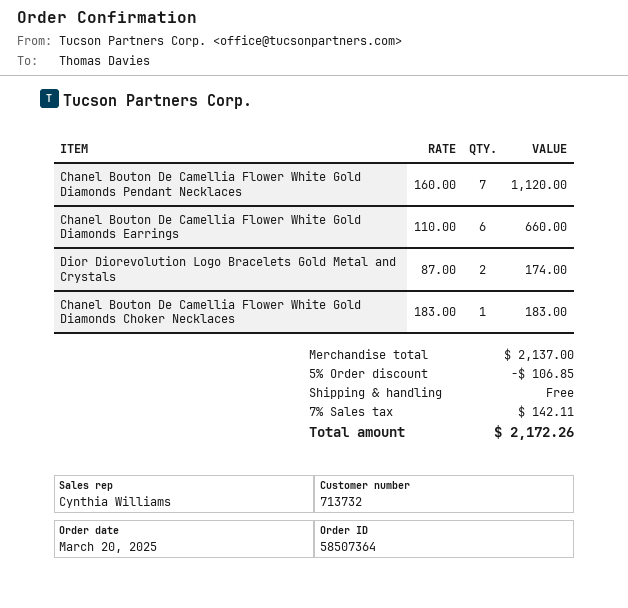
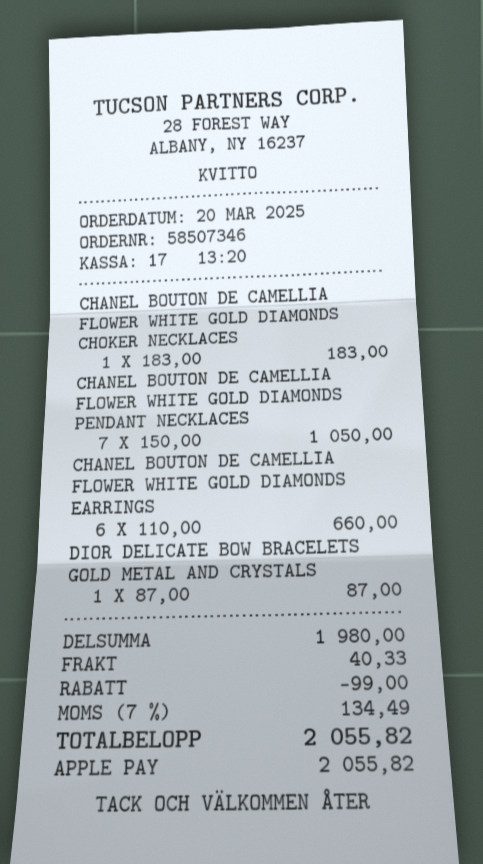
order number: 58507364 -> 58507346
Chanel Bouton De Camellia Flower White Gold Diamonds Pendant Necklaces: 7 x 160.00 = 1120.00 -> 7 x 150.00 = 1050.00
Dior Diorevolution Logo Bracelets Gold Metal and Crystals: 2 x 87.00 = 174.00 -> none
DIOR DELICATE BOW BRACELETS GOLD METAL AND CRYSTALS: none -> 1 x 87.00 = 87.00
subtotal: 2137.00 -> 1980.00
discount: 106.85 -> 99.00
shipping: 0.00 -> 40.33
tax: 7% = 142.11 -> 7% = 134.49
total: 2172.26 -> 2055.82

